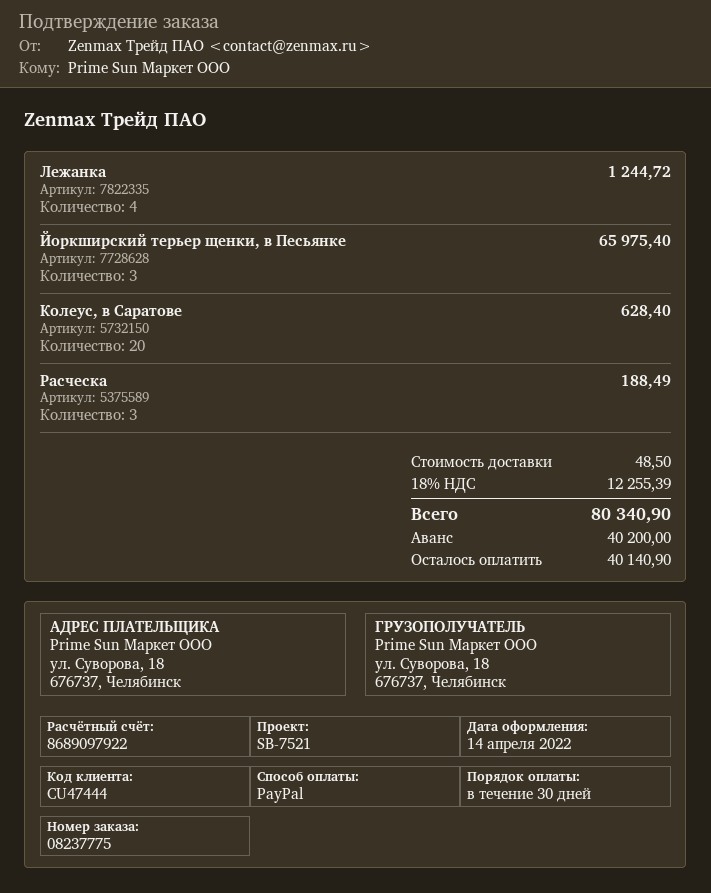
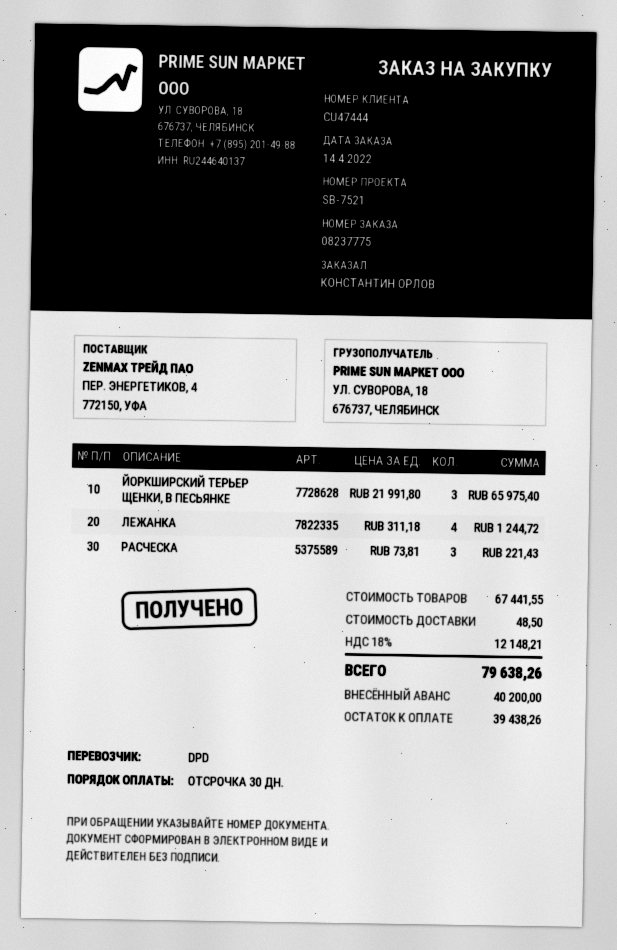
Колеус, в Саратове: 20 for 628.40 -> none
Расческа: 3 for 188.49 -> 3 for 221.43
tax: 18% = 12255.39 -> 18% = 12148.21
total: 80340.90 -> 79638.26
balance: 40140.90 -> 39438.26

